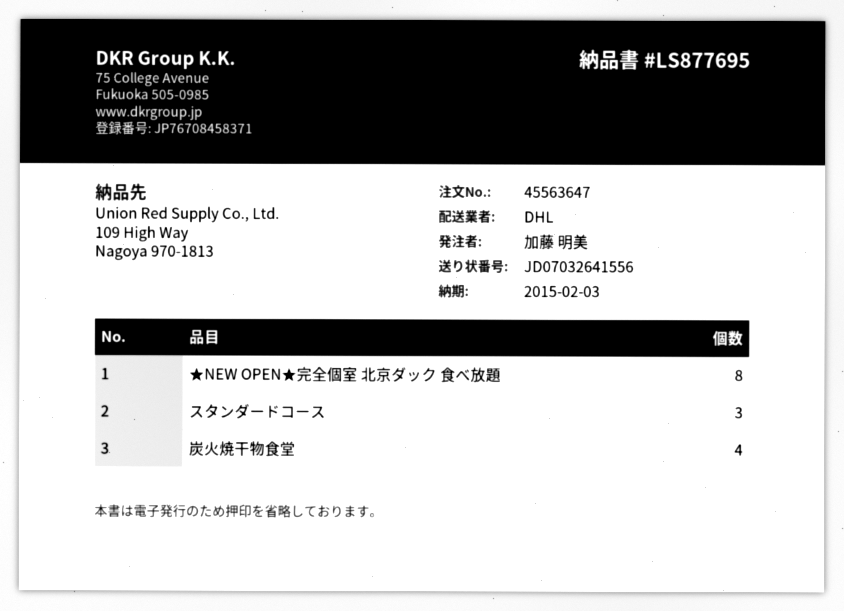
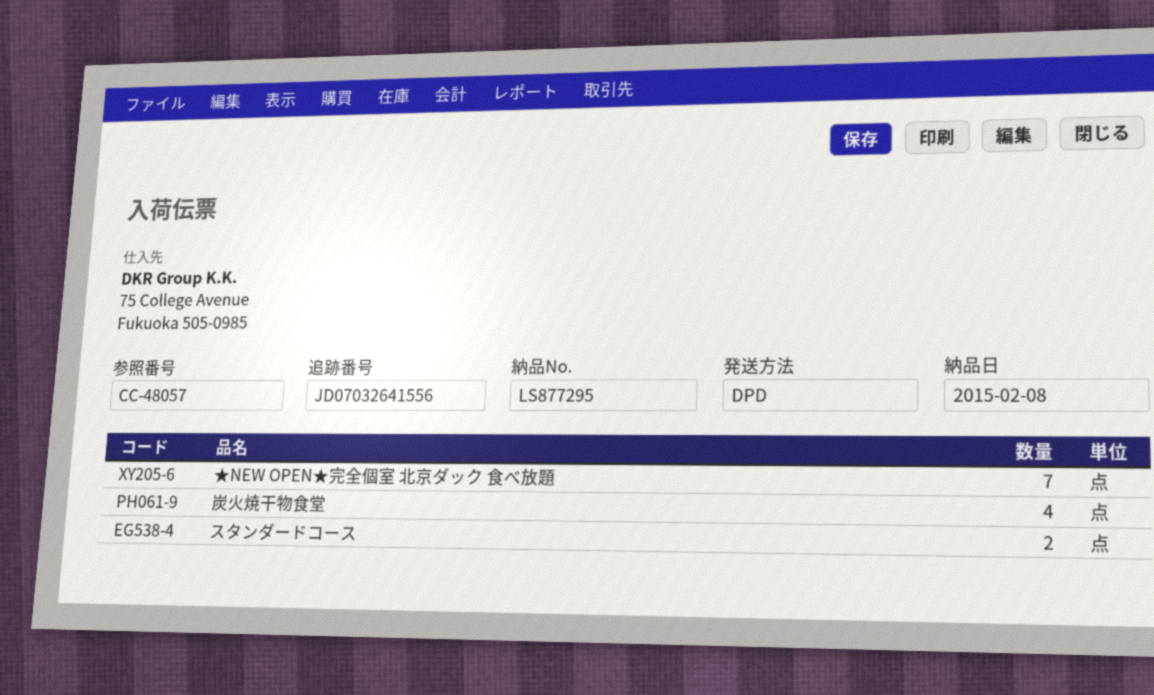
delivery note number: LS877695 -> LS877295
delivery date: 2015-02-03 -> 2015-02-08
shipping method: DHL -> DPD
★NEW OPEN★完全個室 北京ダック 食べ放題: 8 -> 7
スタンダードコース: 3 -> 2

